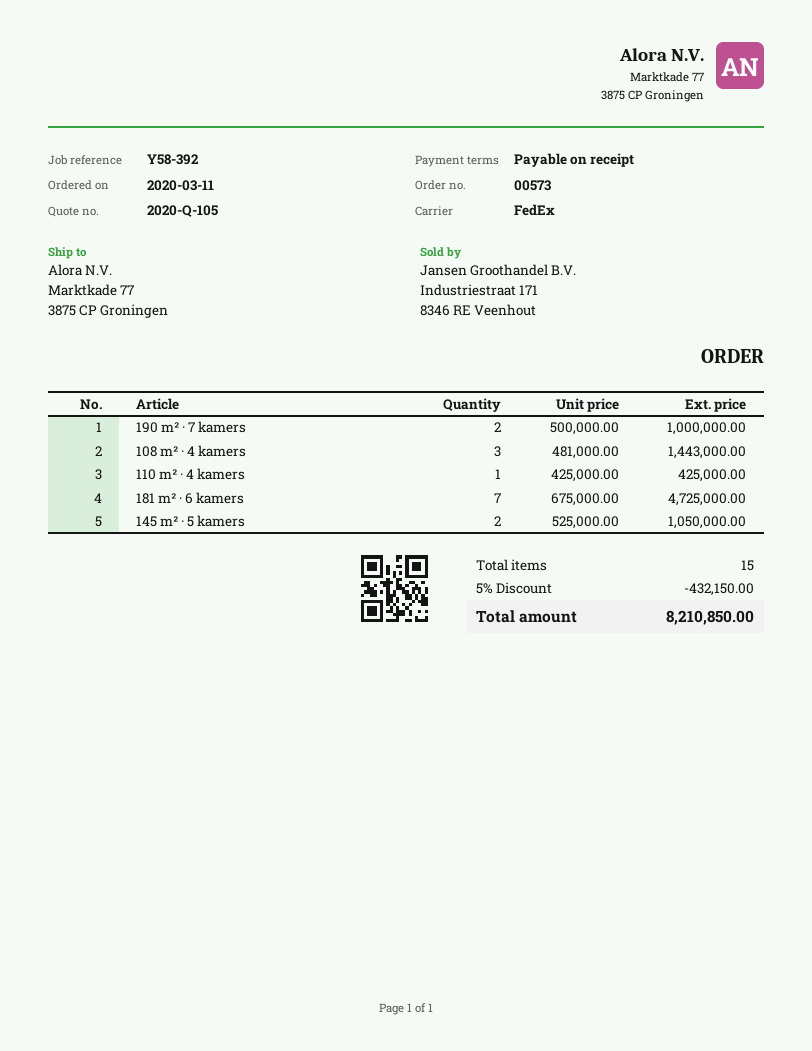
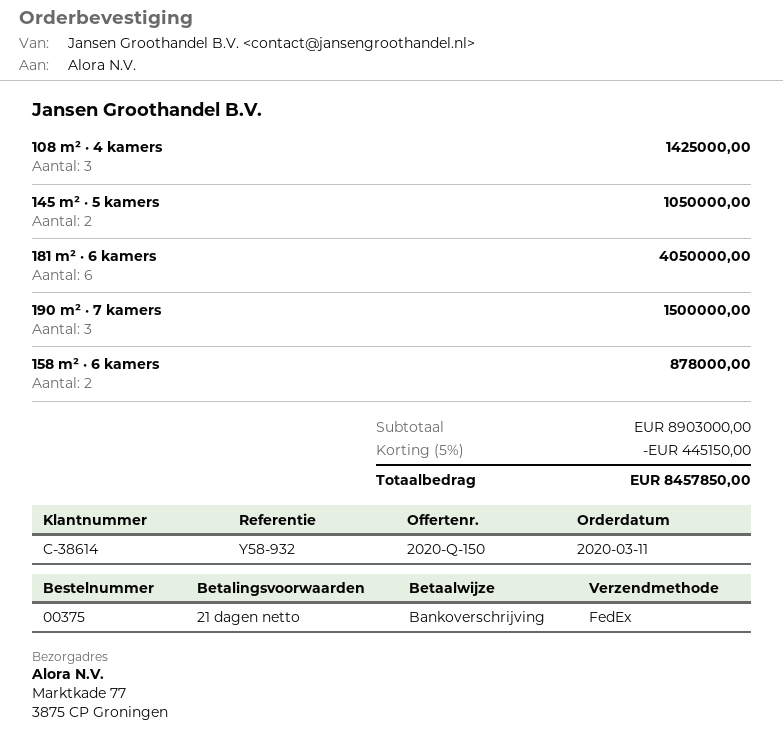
quote number: 2020-Q-105 -> 2020-Q-150
order number: 00573 -> 00375
payment terms: on receipt -> 21 days
reference: Y58-392 -> Y58-932
190 m² · 7 kamers: 2 for 1000000.00 -> 3 for 1500000.00
108 m² · 4 kamers: 3 for 1443000.00 -> 3 for 1425000.00
110 m² · 4 kamers: 1 for 425000.00 -> none
181 m² · 6 kamers: 7 for 4725000.00 -> 6 for 4050000.00
158 m² · 6 kamers: none -> 2 for 878000.00
discount: 5% = 432150.00 -> 5% = 445150.00
total: 8210850.00 -> 8457850.00

